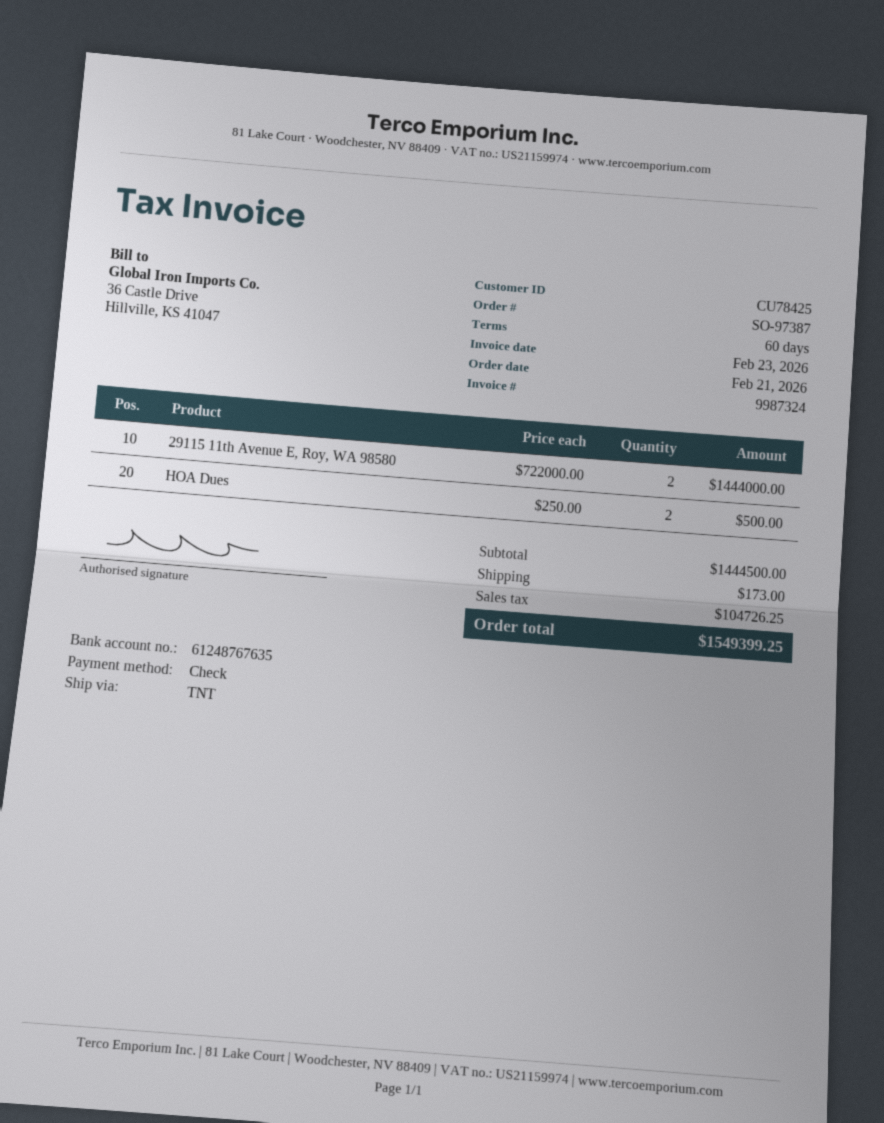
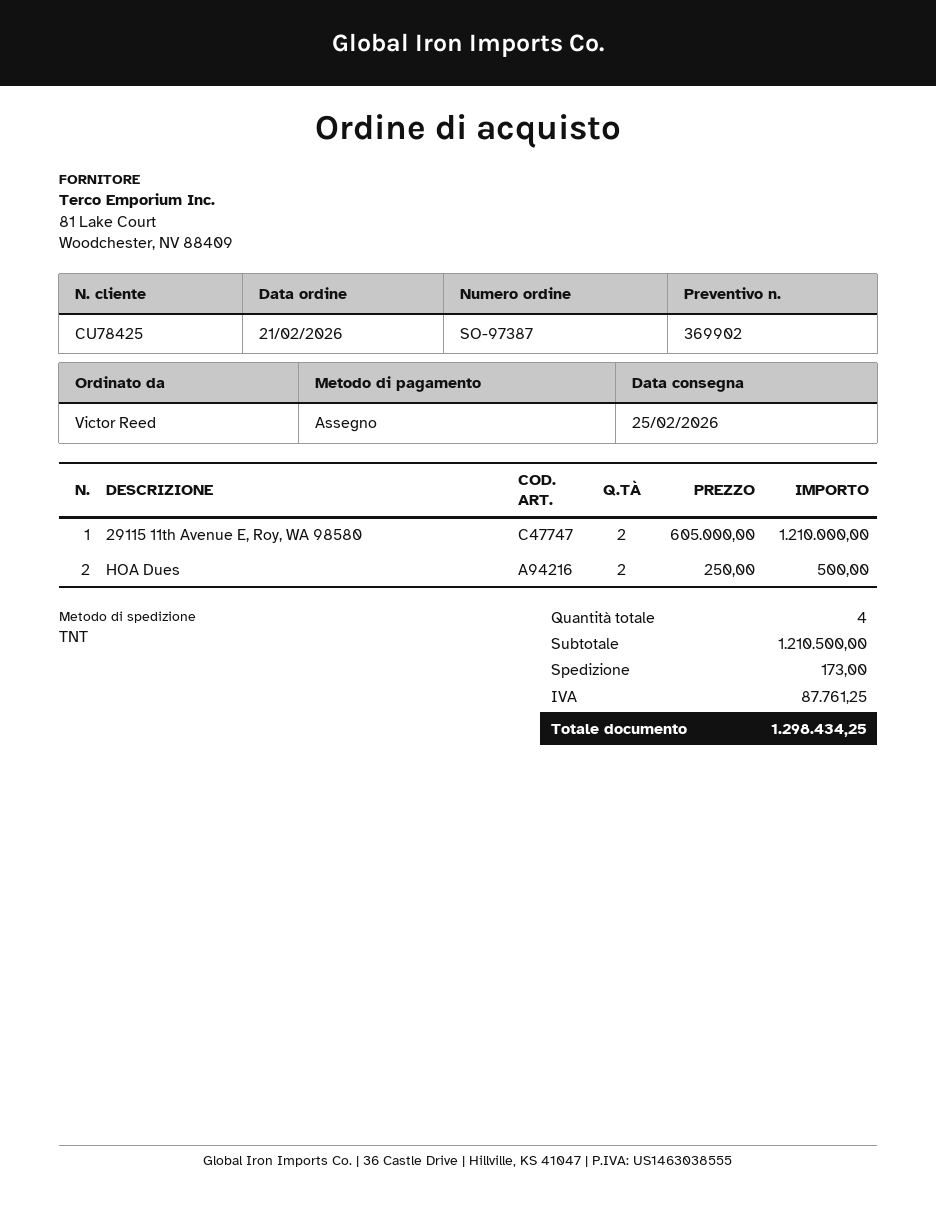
29115 11th Avenue E, Roy, WA 98580: 2 x 722000.00 = 1444000.00 -> 2 x 605000.00 = 1210000.00
subtotal: 1444500.00 -> 1210500.00
tax: 104726.25 -> 87761.25
total: 1549399.25 -> 1298434.25

